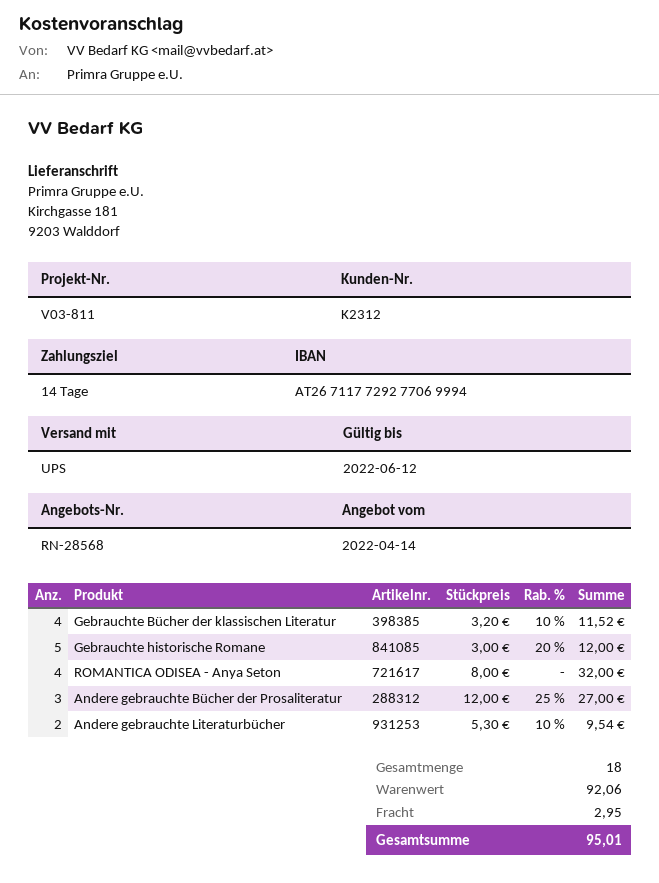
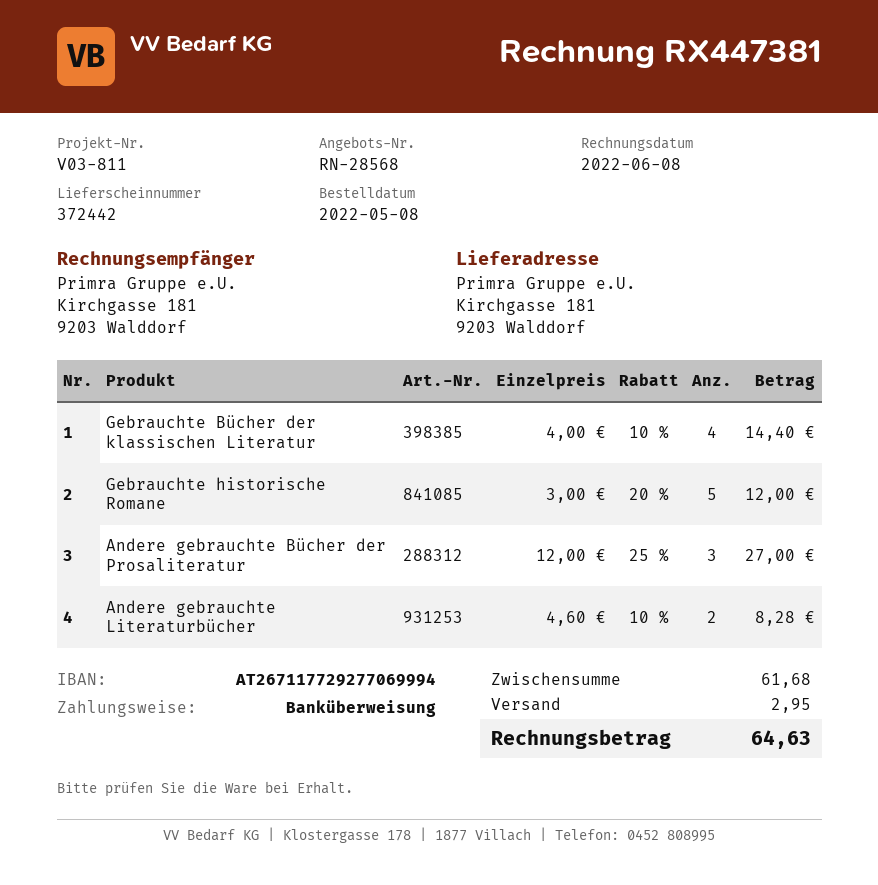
Gebrauchte Bücher der klassischen Literatur: 4 x 3.20 - 10% = 11.52 -> 4 x 4.00 - 10% = 14.40
ROMANTICA ODISEA - Anya Seton: 4 x 8.00 = 32.00 -> none
Andere gebrauchte Literaturbücher: 2 x 5.30 - 10% = 9.54 -> 2 x 4.60 - 10% = 8.28
subtotal: 92.06 -> 61.68
total: 95.01 -> 64.63

